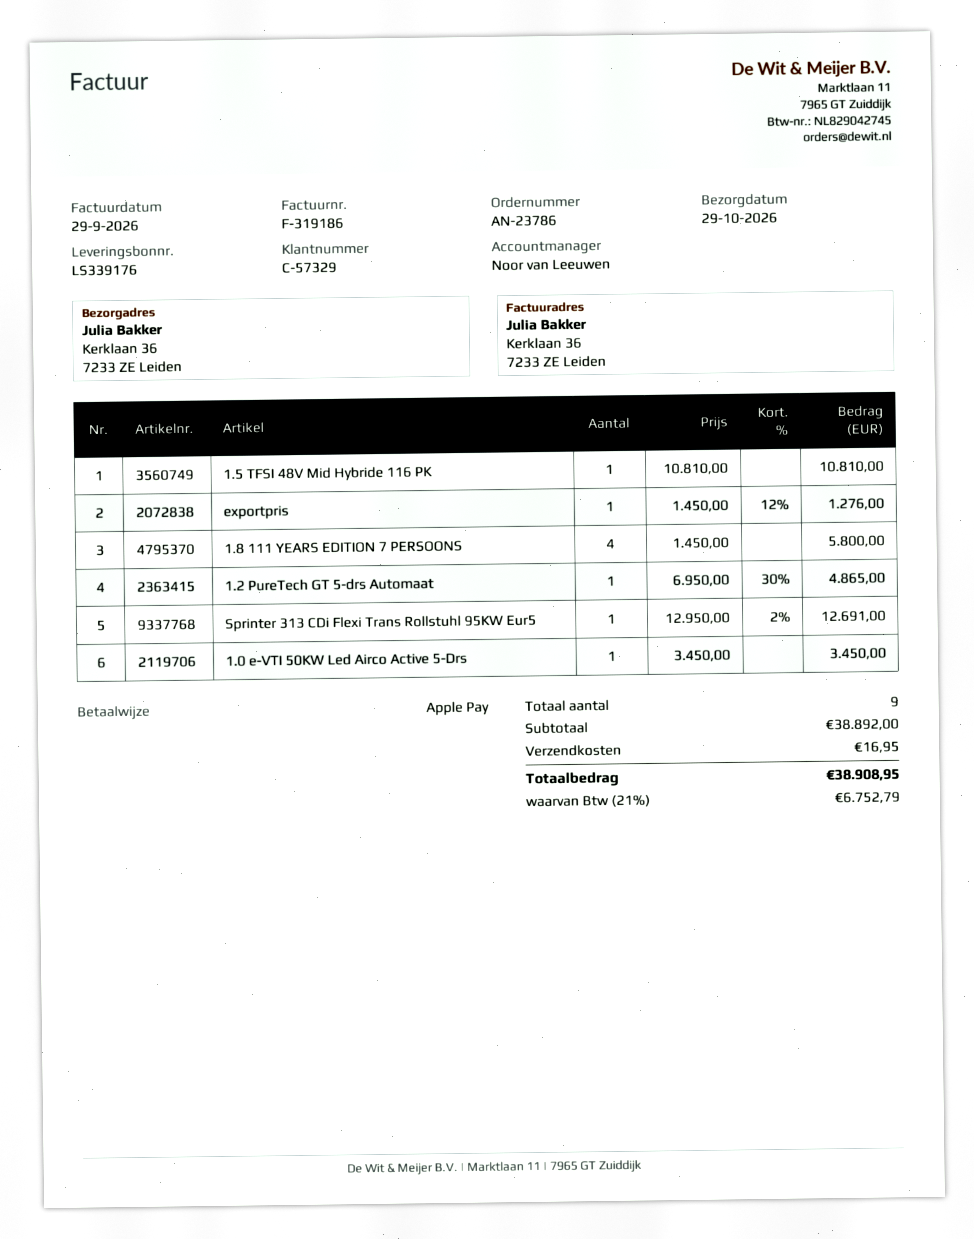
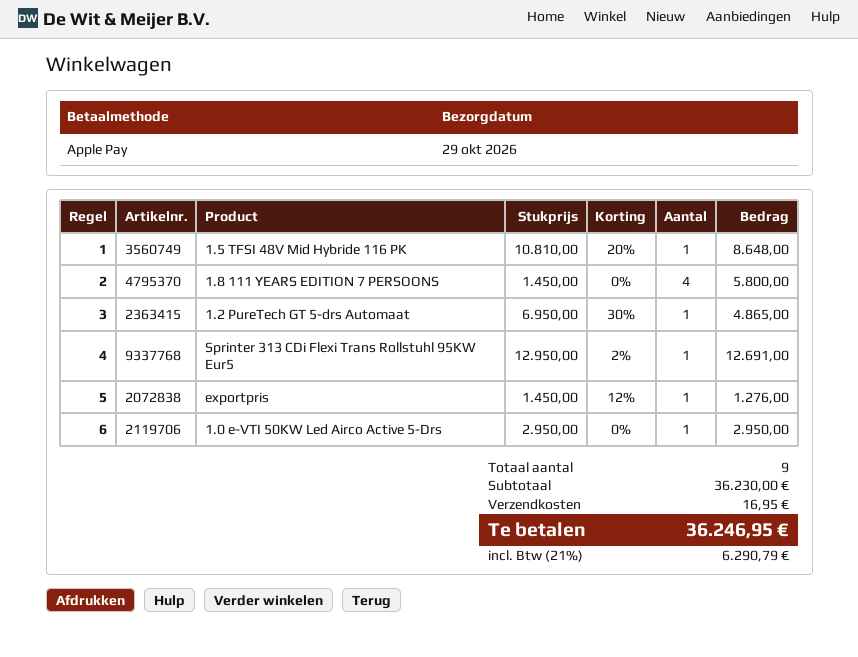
1.5 TFSI 48V Mid Hybride 116 PK: 1 x 10810.00 = 10810.00 -> 1 x 10810.00 - 20% = 8648.00
1.0 e-VTI 50KW Led Airco Active 5-Drs: 1 x 3450.00 = 3450.00 -> 1 x 2950.00 = 2950.00
subtotal: 38892.00 -> 36230.00
tax: 21% = 6752.79 -> 21% = 6290.79
total: 38908.95 -> 36246.95

